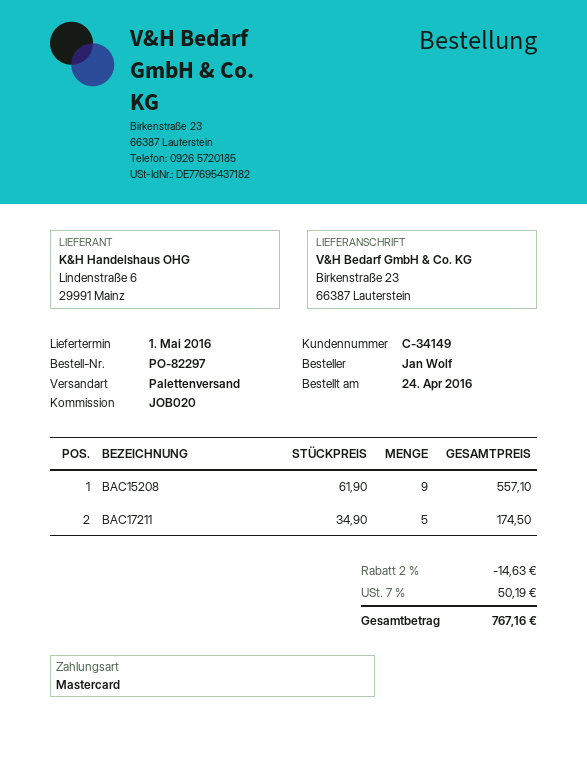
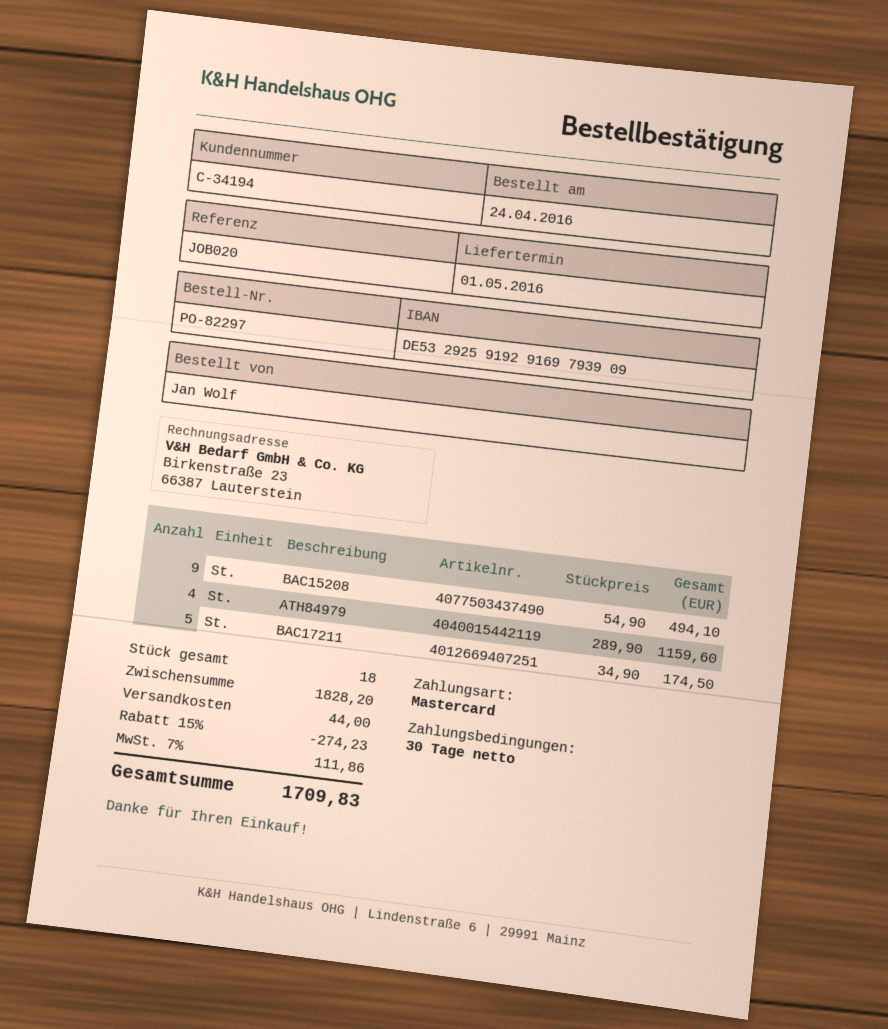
customer number: C-34149 -> C-34194
BAC15208: 9 x 61.90 = 557.10 -> 9 x 54.90 = 494.10
ATH84979: none -> 4 x 289.90 = 1159.60
discount: 2% = 14.63 -> 15% = 274.23
shipping: none -> 44.00
tax: 7% = 50.19 -> 7% = 111.86
total: 767.16 -> 1709.83

